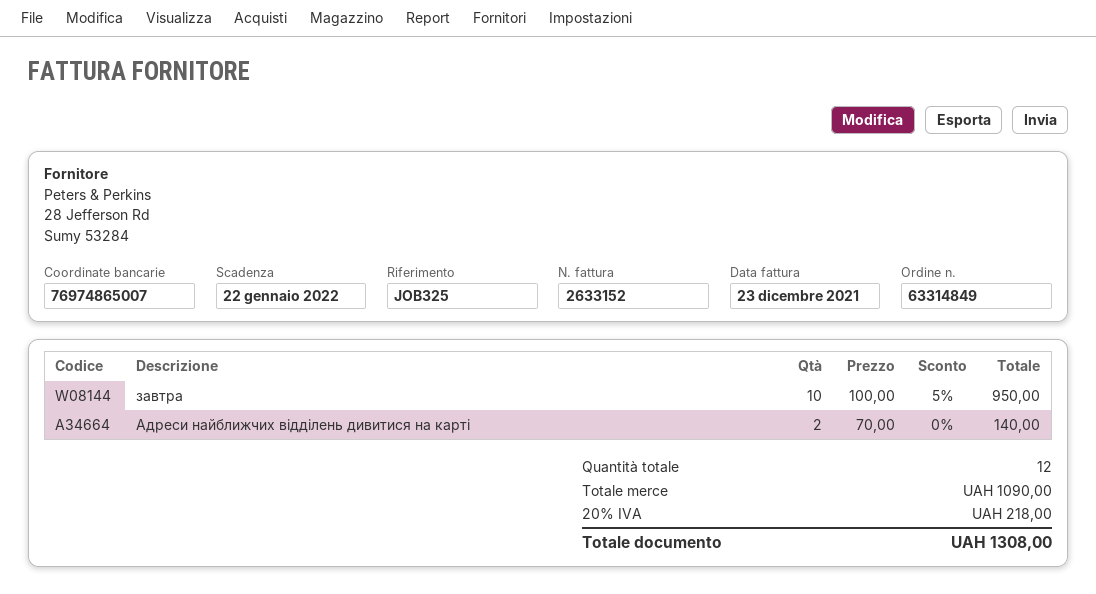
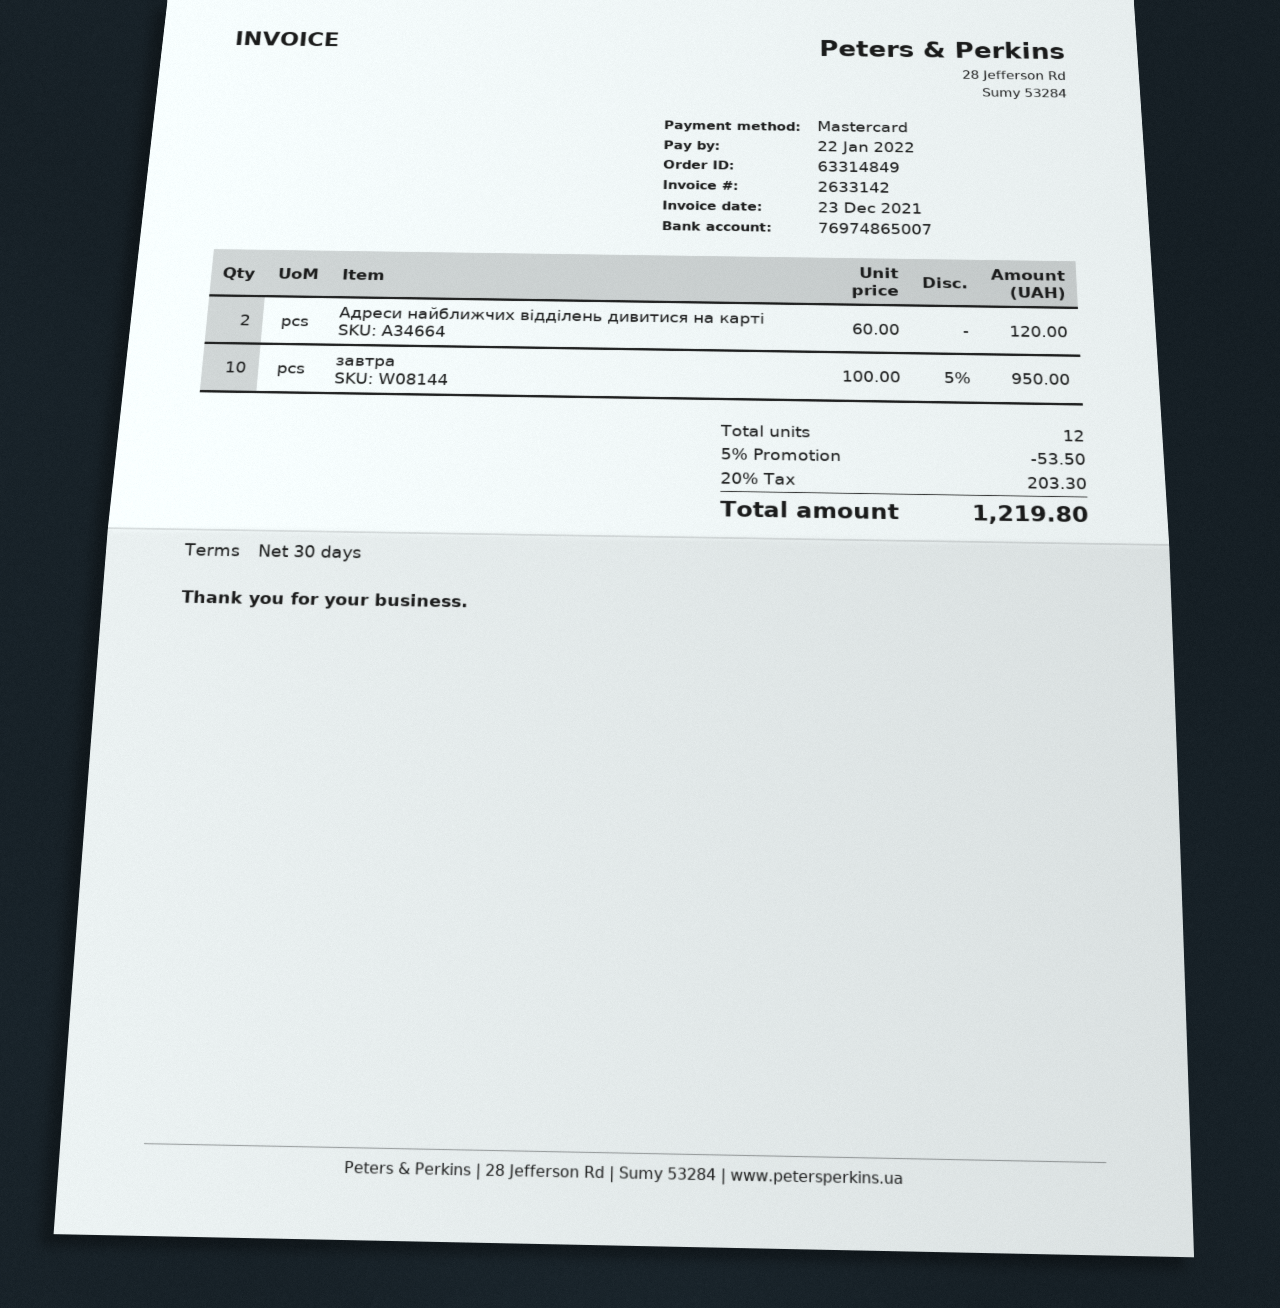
invoice number: 2633152 -> 2633142
Адреси найближчих відділень дивитися на карті: 2 x 70.00 = 140.00 -> 2 x 60.00 = 120.00
discount: none -> 5% = 53.50
tax: 20% = 218.00 -> 20% = 203.30
total: 1308.00 -> 1219.80

